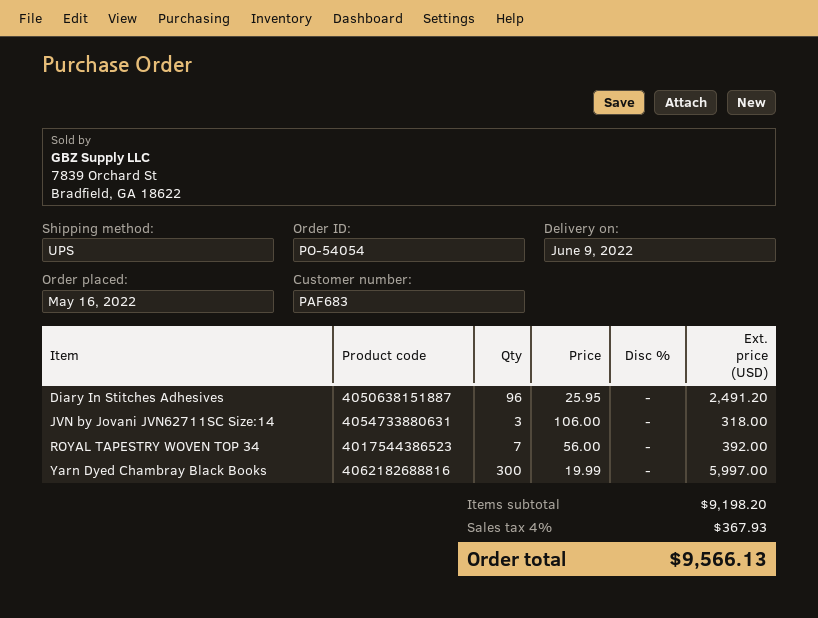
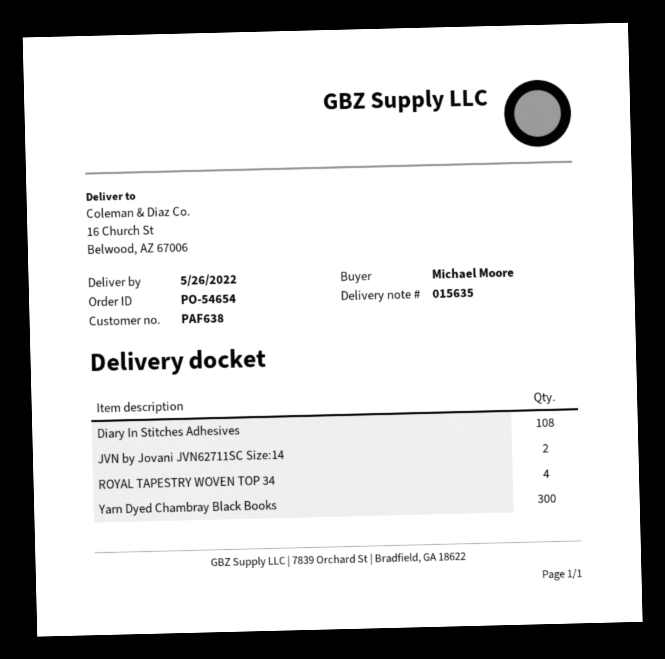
order number: PO-54054 -> PO-54654
delivery date: 2022-06-09 -> 2022-05-26
customer number: PAF683 -> PAF638
Diary In Stitches Adhesives: 96 -> 108
JVN by Jovani JVN62711SC Size:14: 3 -> 2
ROYAL TAPESTRY WOVEN TOP 34: 7 -> 4

